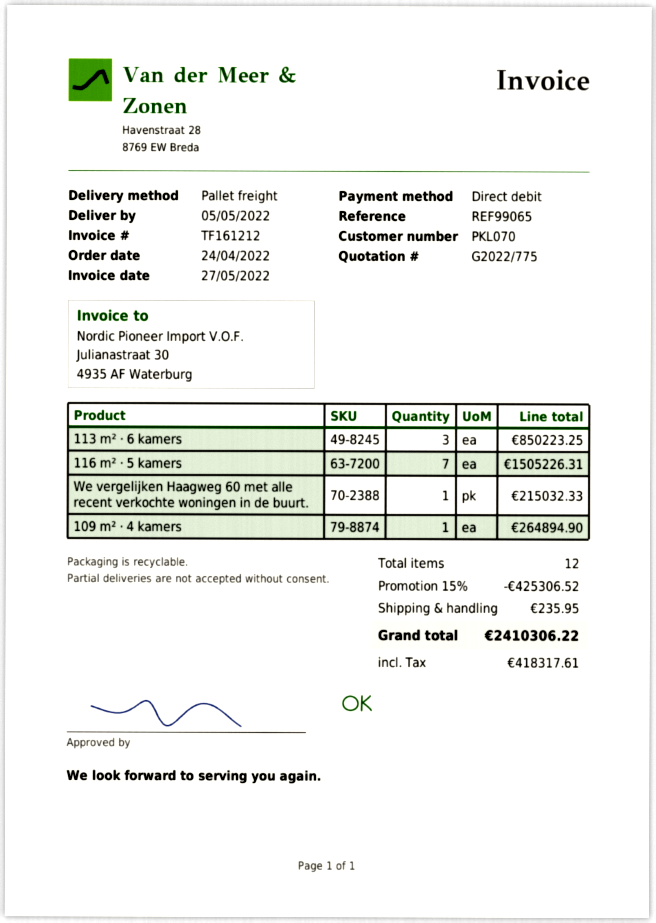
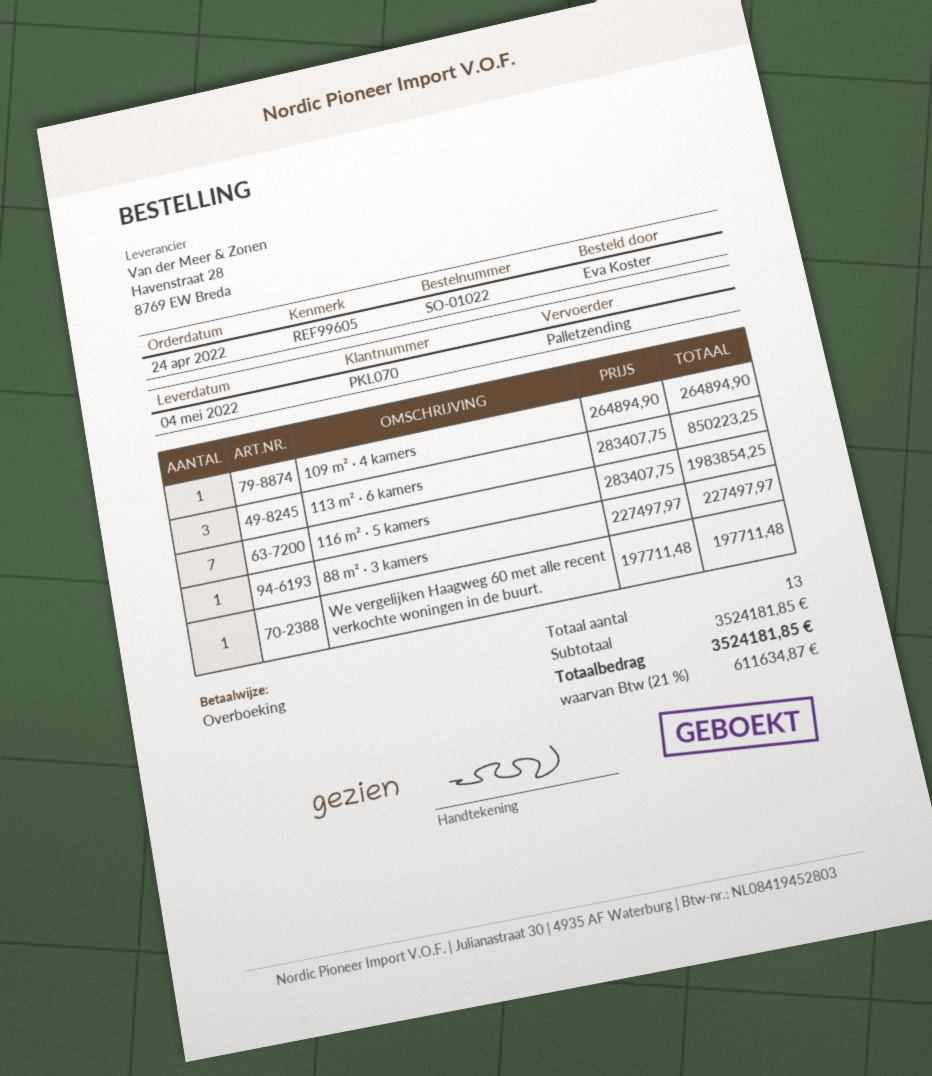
delivery date: 2022-05-05 -> 2022-05-04
reference: REF99065 -> REF99605
payment method: direct debit -> bank transfer
116 m² · 5 kamers: 7 for 1505226.31 -> 7 for 1983854.25
We vergelijken Haagweg 60 met alle recent verkochte woningen in de buurt.: 1 for 215032.33 -> 1 for 197711.48
88 m² · 3 kamers: none -> 1 for 227497.97
total quantity: 12 -> 13
discount: 15% = 425306.52 -> none
shipping: 235.95 -> none
tax: 418317.61 -> 611634.87
total: 2410306.22 -> 3524181.85

